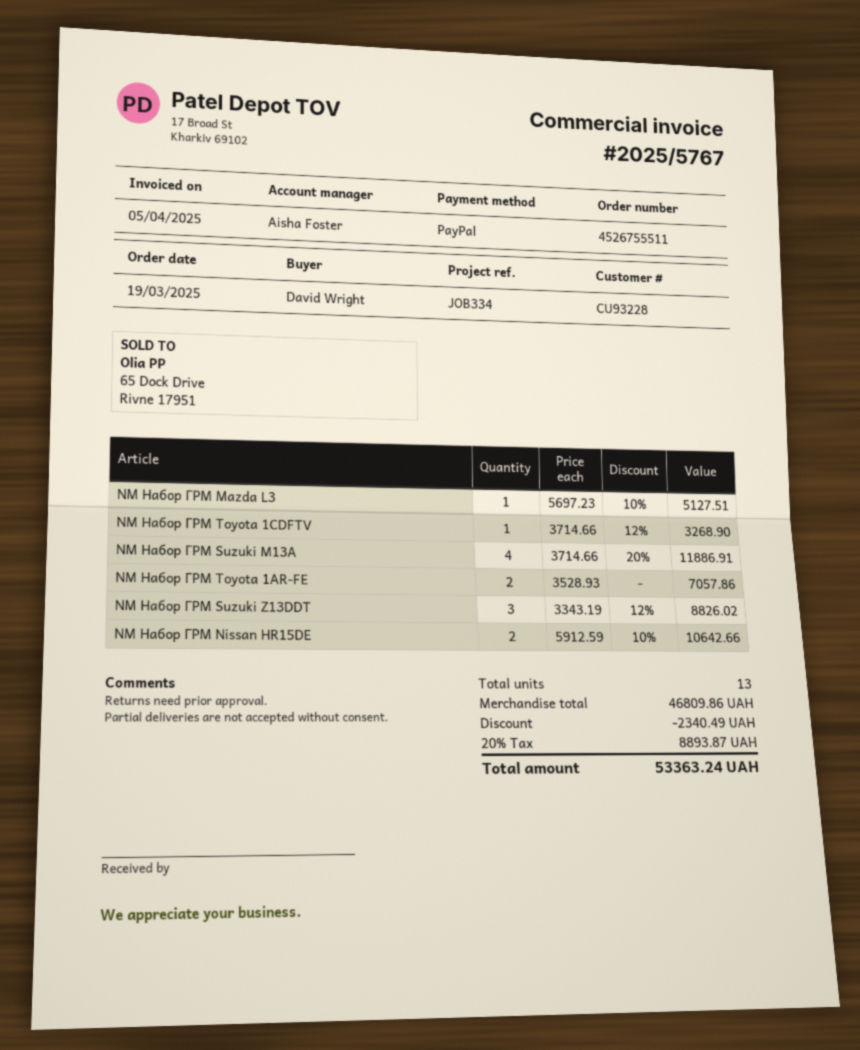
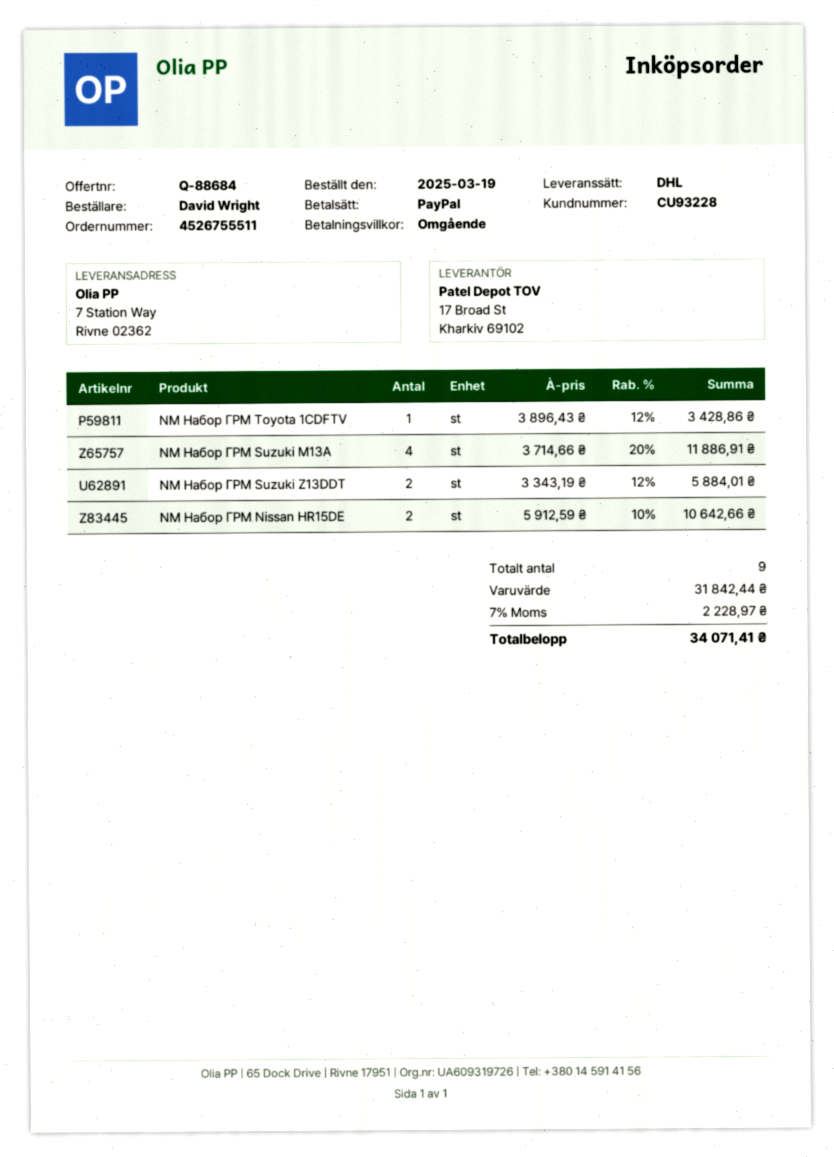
NM Набор ГРМ Mazda L3: 1 x 5697.23 - 10% = 5127.51 -> none
NM Набор ГРМ Toyota 1CDFTV: 1 x 3714.66 - 12% = 3268.90 -> 1 x 3896.43 - 12% = 3428.86
NM Набор ГРМ Toyota 1AR-FE: 2 x 3528.93 = 7057.86 -> none
NM Набор ГРМ Suzuki Z13DDT: 3 x 3343.19 - 12% = 8826.02 -> 2 x 3343.19 - 12% = 5884.01
total quantity: 13 -> 9
subtotal: 46809.86 -> 31842.44
discount: 2340.49 -> none
tax: 20% = 8893.87 -> 7% = 2228.97
total: 53363.24 -> 34071.41

